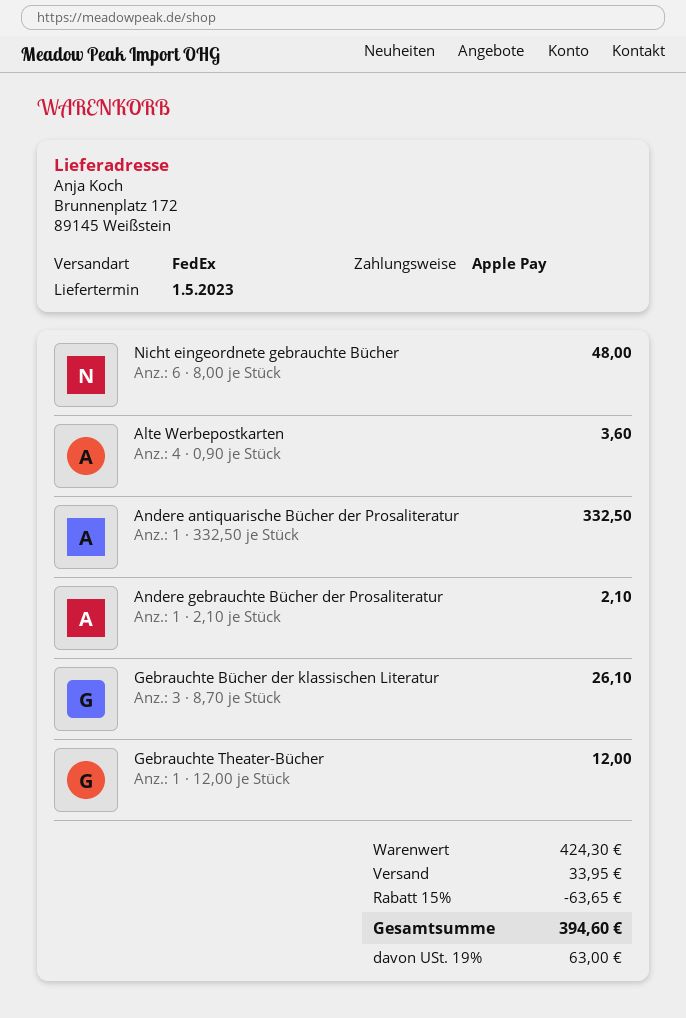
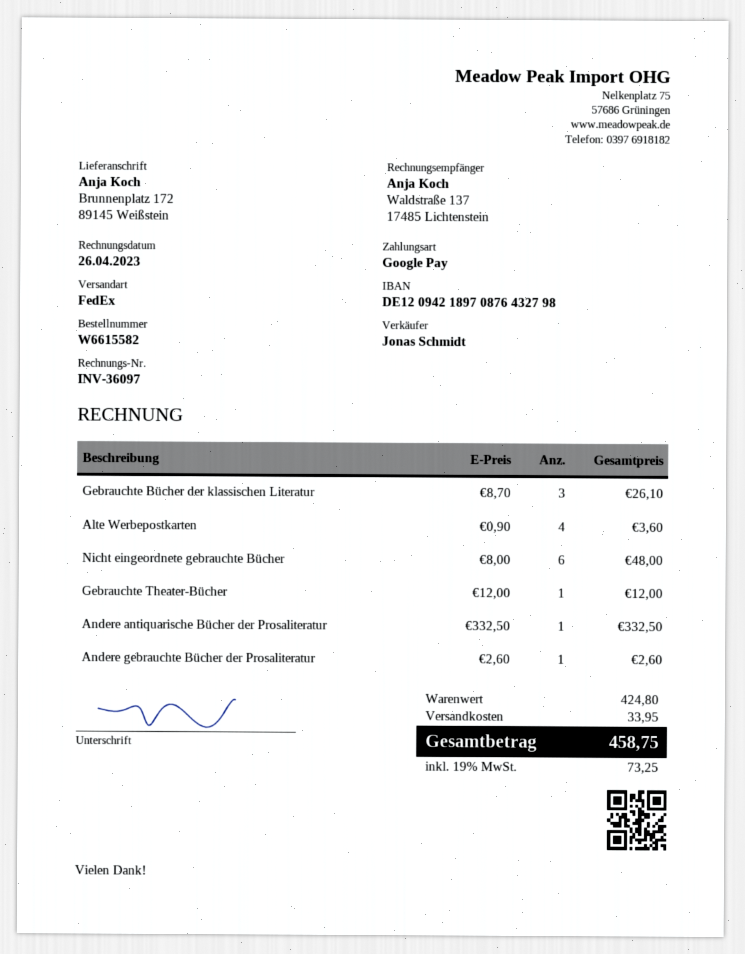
payment method: Apple Pay -> Google Pay
Andere gebrauchte Bücher der Prosaliteratur: 1 x 2.10 = 2.10 -> 1 x 2.60 = 2.60
subtotal: 424.30 -> 424.80
discount: 15% = 63.65 -> none
tax: 19% = 63.00 -> 19% = 73.25
total: 394.60 -> 458.75

